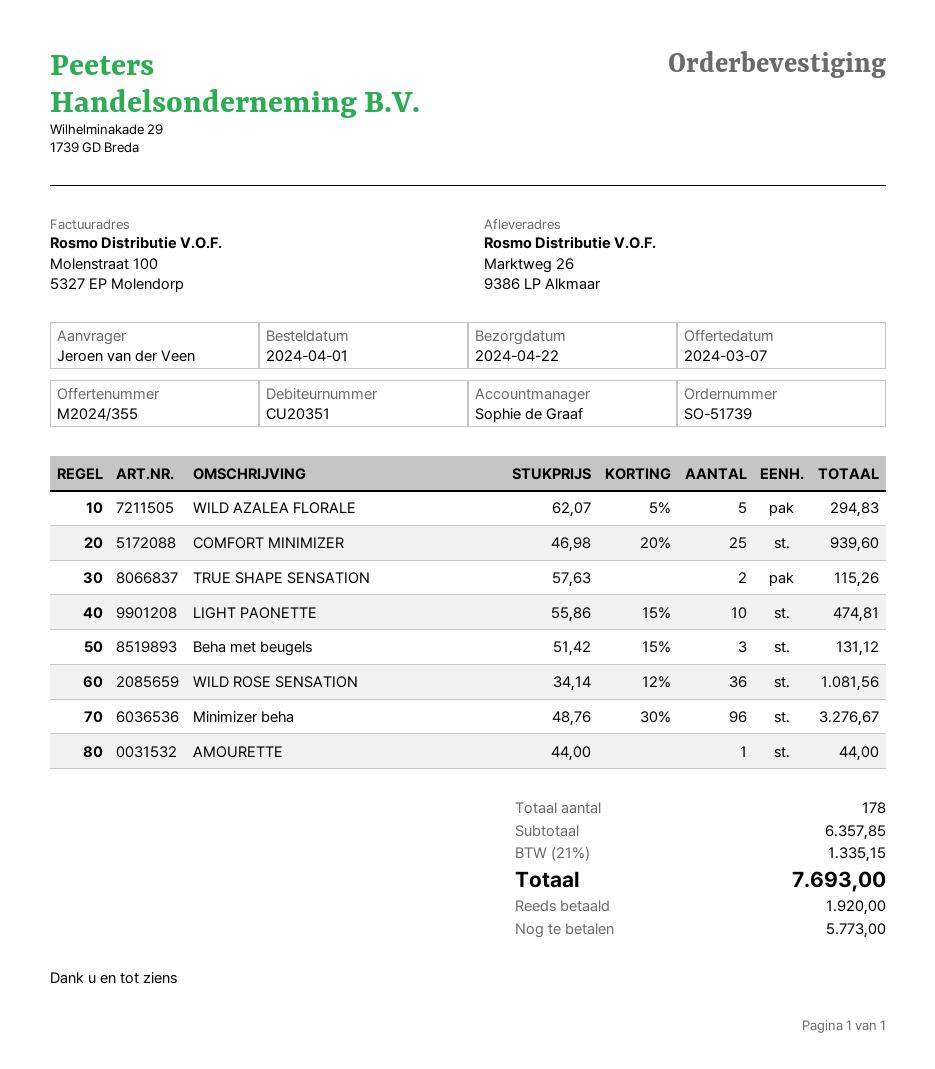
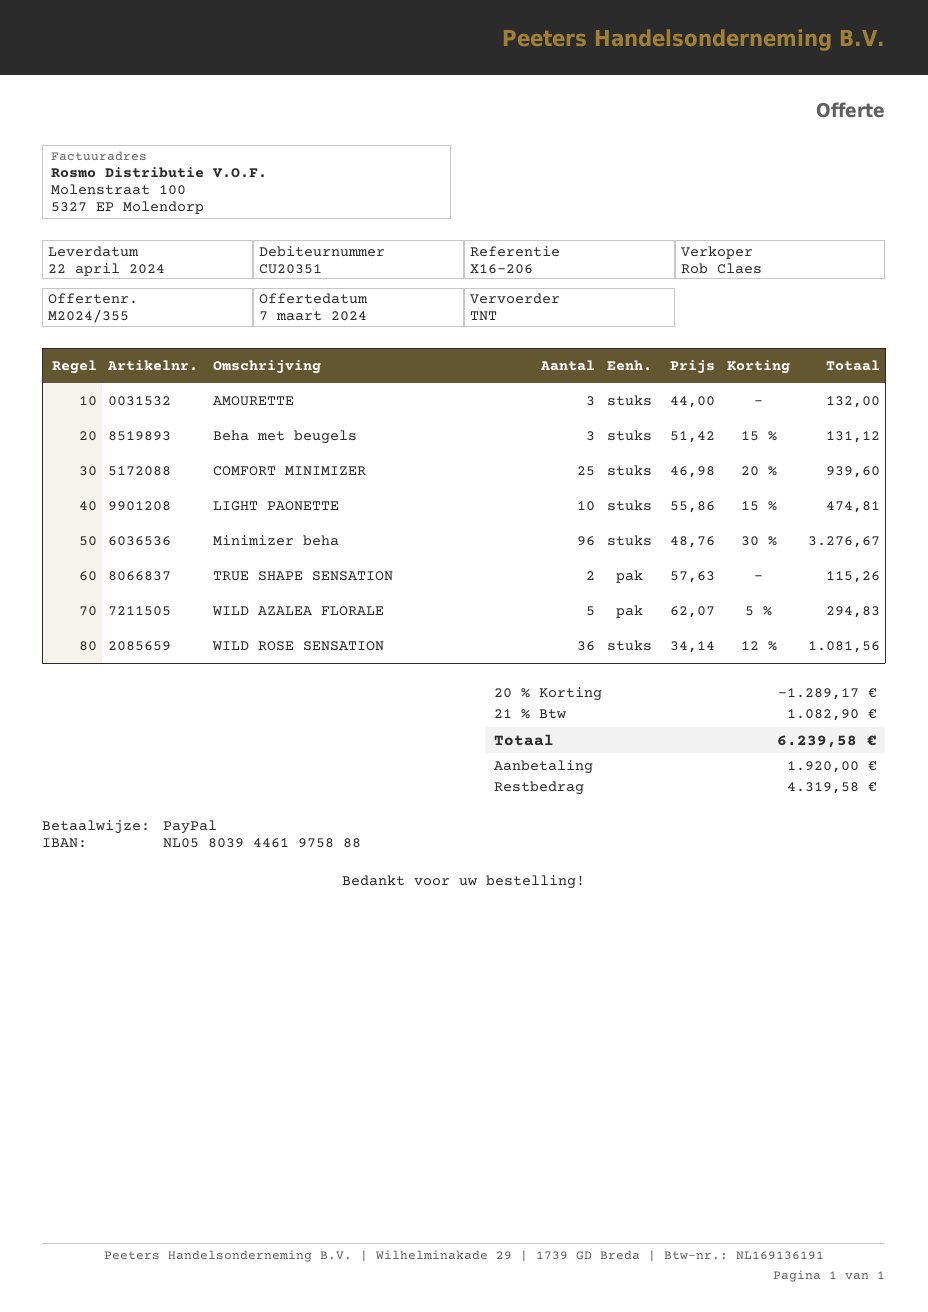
sales rep: Sophie de Graaf -> Rob Claes
AMOURETTE: 1 x 44.00 = 44.00 -> 3 x 44.00 = 132.00
discount: none -> 20% = 1289.17
tax: 21% = 1335.15 -> 21% = 1082.90
total: 7693.00 -> 6239.58
balance: 5773.00 -> 4319.58

